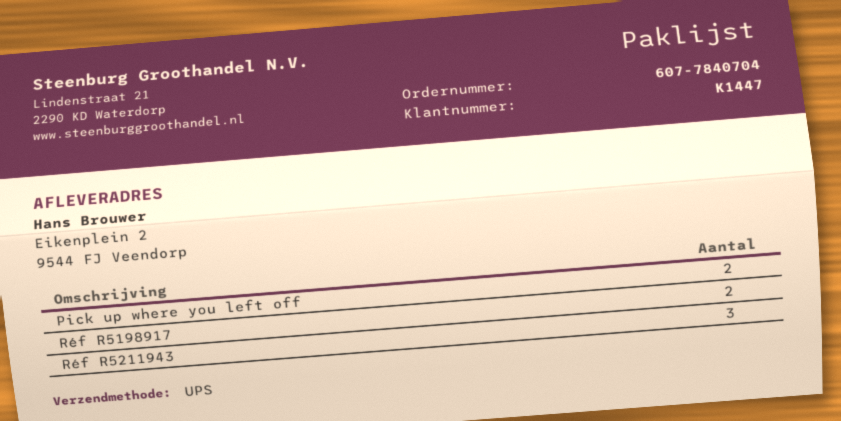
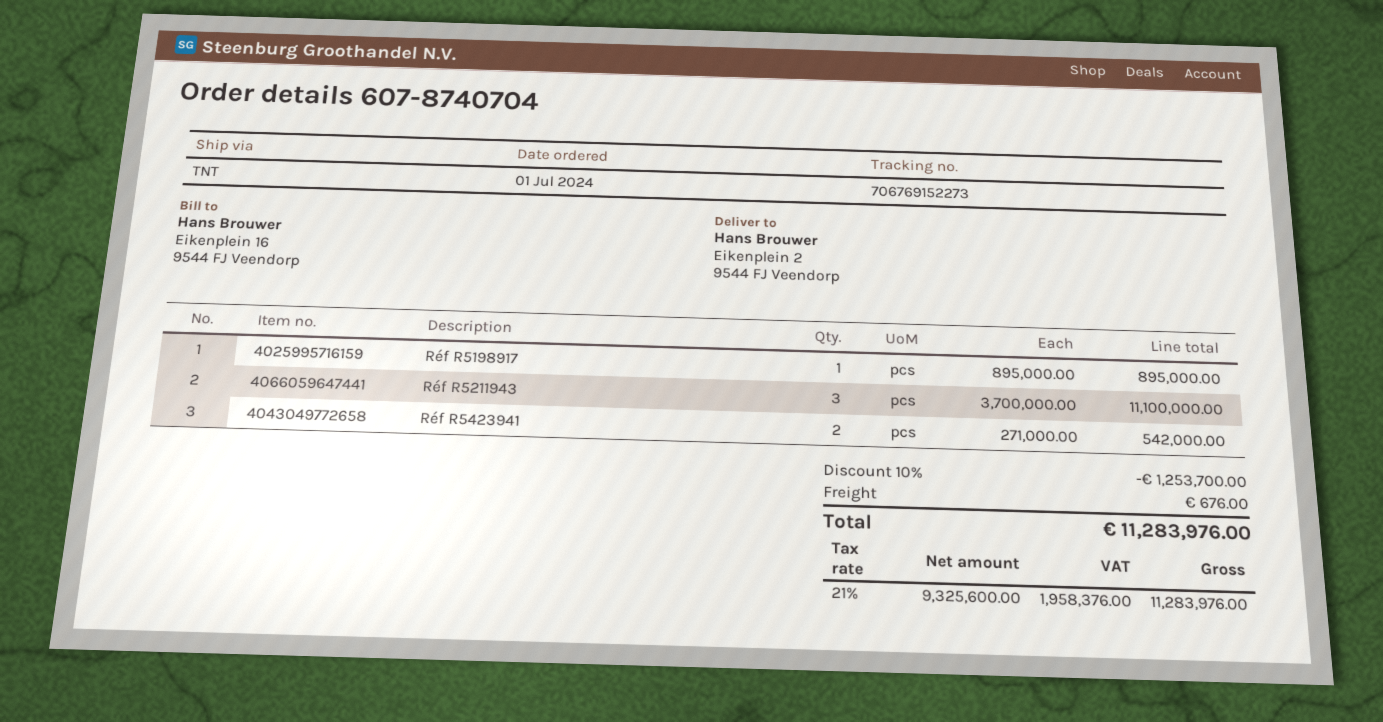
order number: 607-7840704 -> 607-8740704
shipping method: UPS -> TNT
Pick up where you left off: 2 -> none
Réf R5198917: 2 -> 1
Réf R5423941: none -> 2

